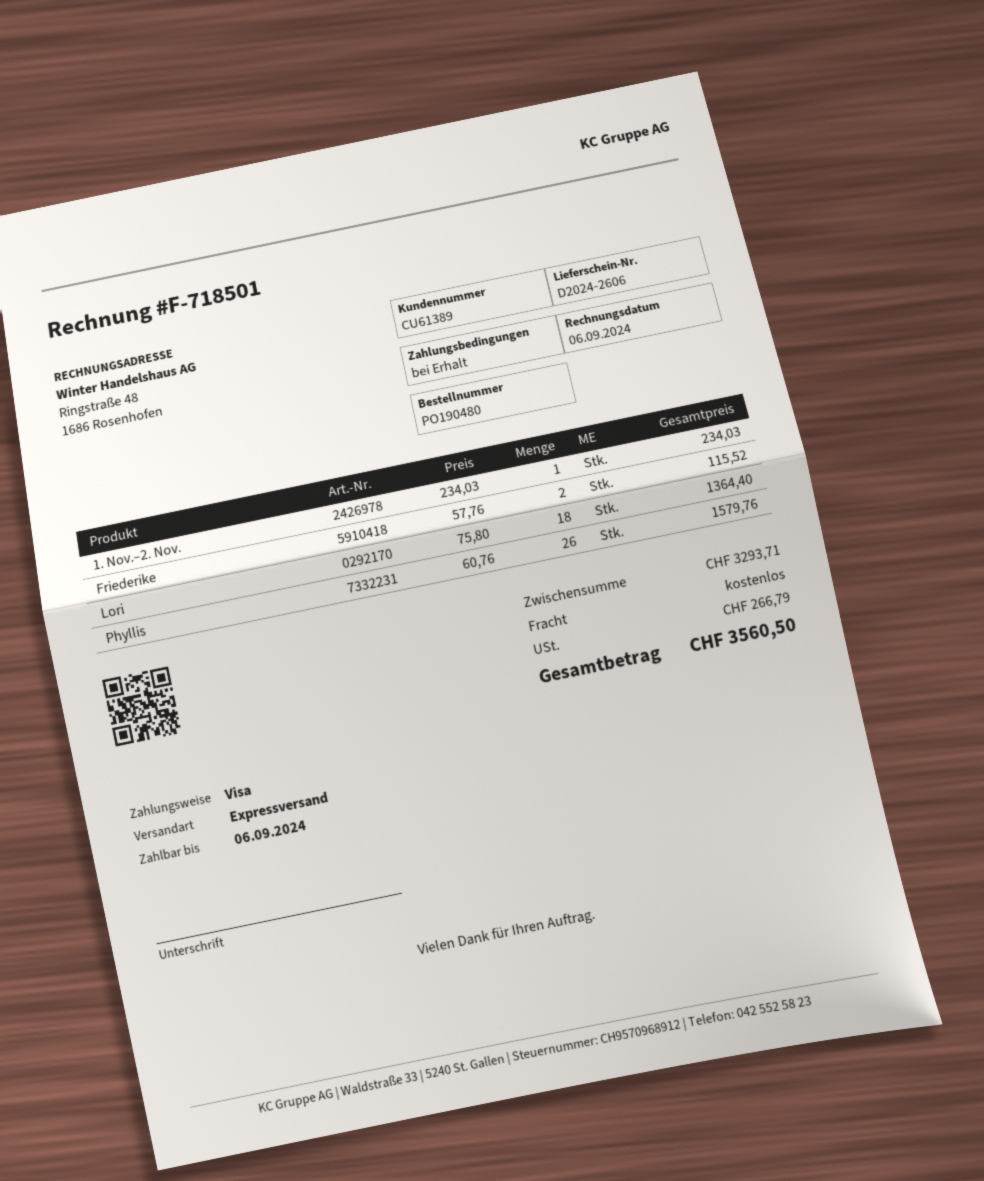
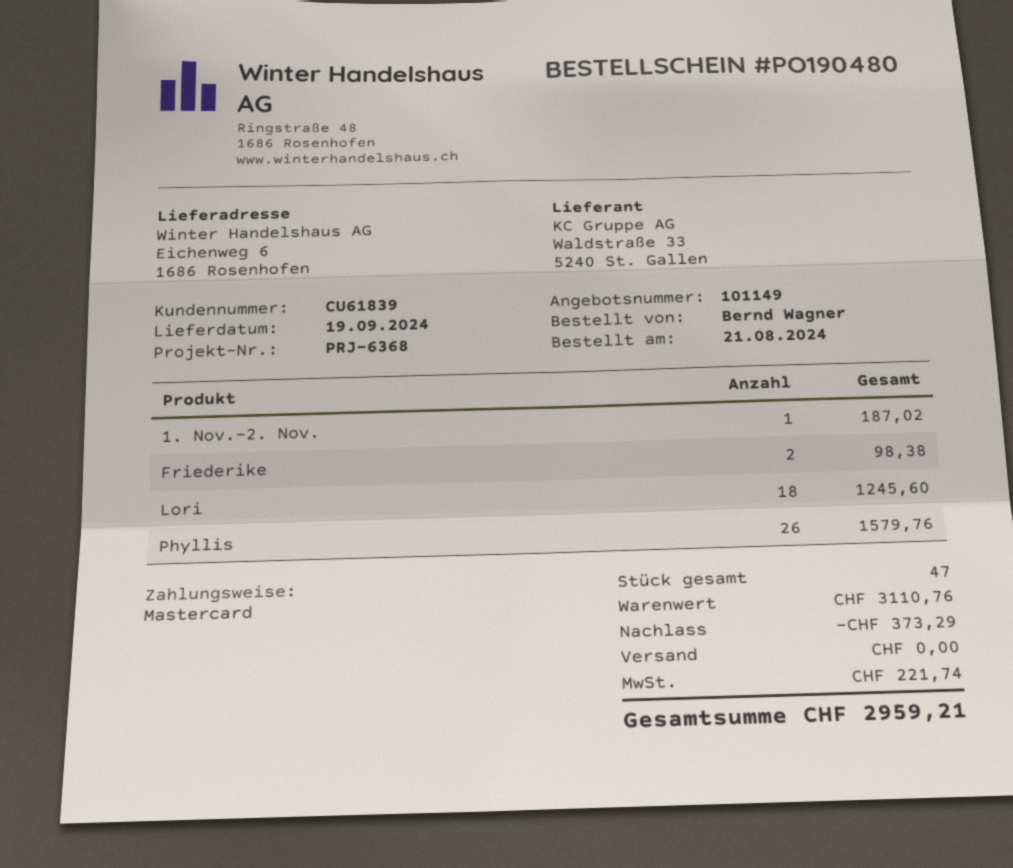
customer number: CU61389 -> CU61839
payment method: Visa -> Mastercard
1. Nov.–2. Nov.: 1 for 234.03 -> 1 for 187.02
Friederike: 2 for 115.52 -> 2 for 98.38
Lori: 18 for 1364.40 -> 18 for 1245.60
subtotal: 3293.71 -> 3110.76
discount: none -> 373.29
tax: 266.79 -> 221.74
total: 3560.50 -> 2959.21

